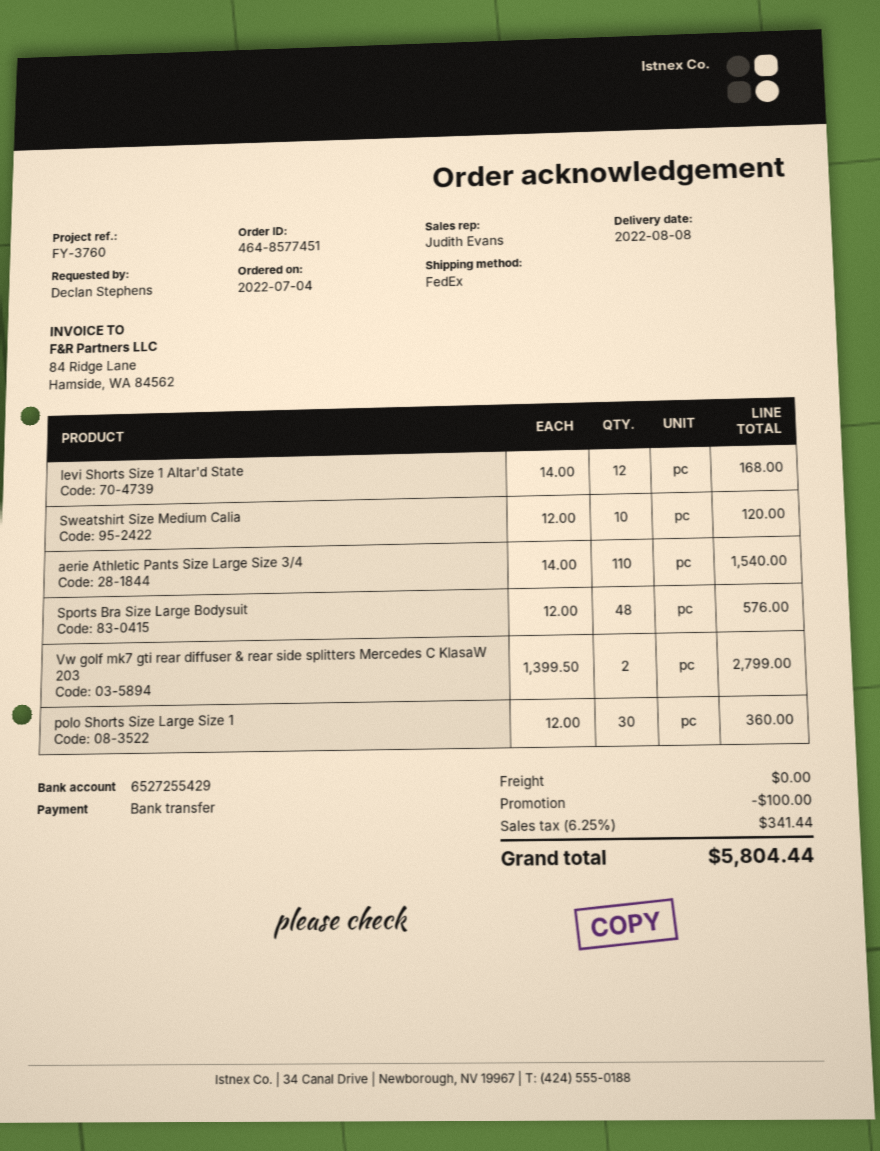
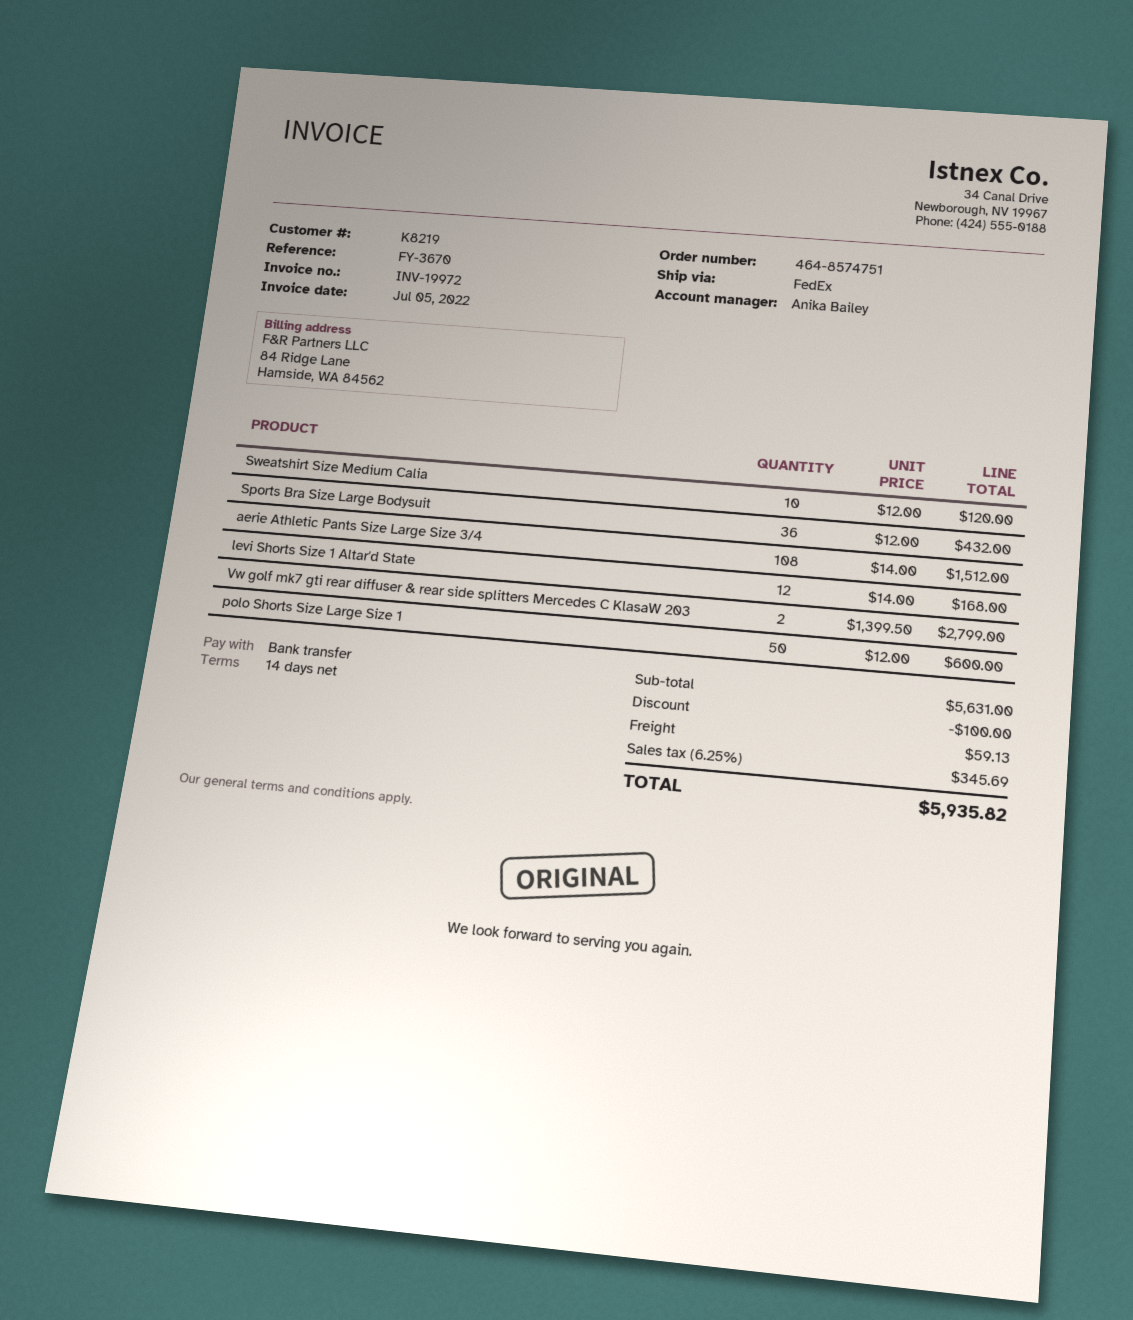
order number: 464-8577451 -> 464-8574751
reference: FY-3760 -> FY-3670
sales rep: Judith Evans -> Anika Bailey
aerie Athletic Pants Size Large Size 3/4: 110 x 14.00 = 1540.00 -> 108 x 14.00 = 1512.00
Sports Bra Size Large Bodysuit: 48 x 12.00 = 576.00 -> 36 x 12.00 = 432.00
polo Shorts Size Large Size 1: 30 x 12.00 = 360.00 -> 50 x 12.00 = 600.00
shipping: 0.00 -> 59.13
tax: 6.25% = 341.44 -> 6.25% = 345.69
total: 5804.44 -> 5935.82

